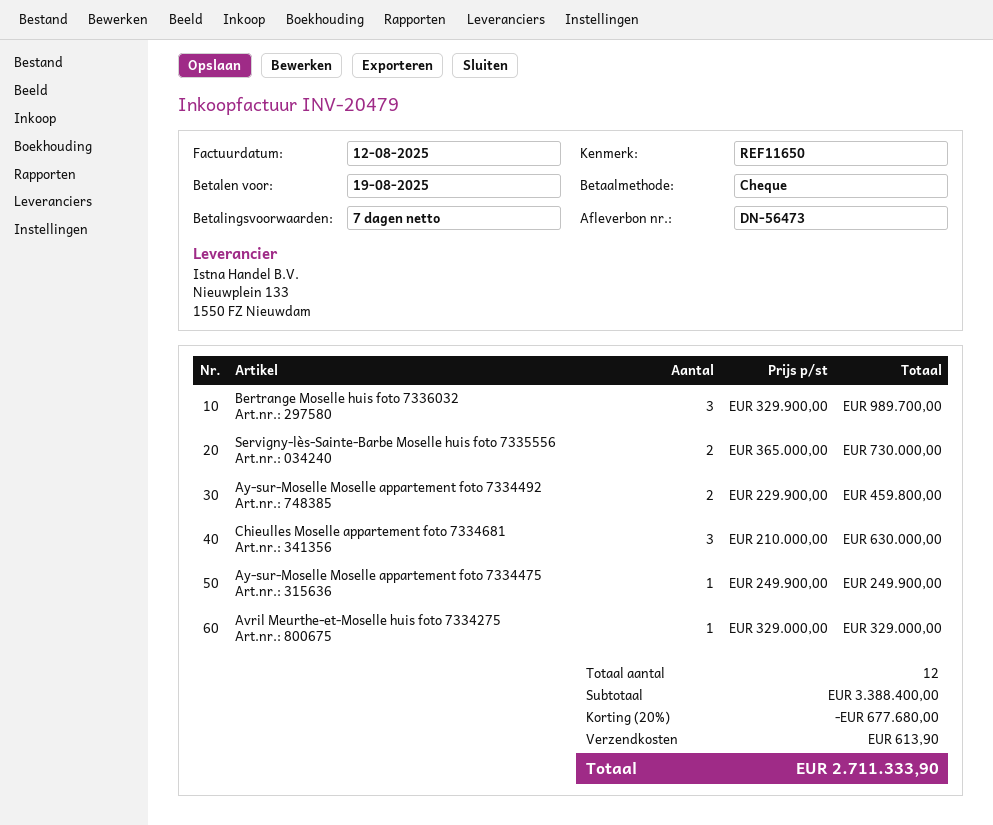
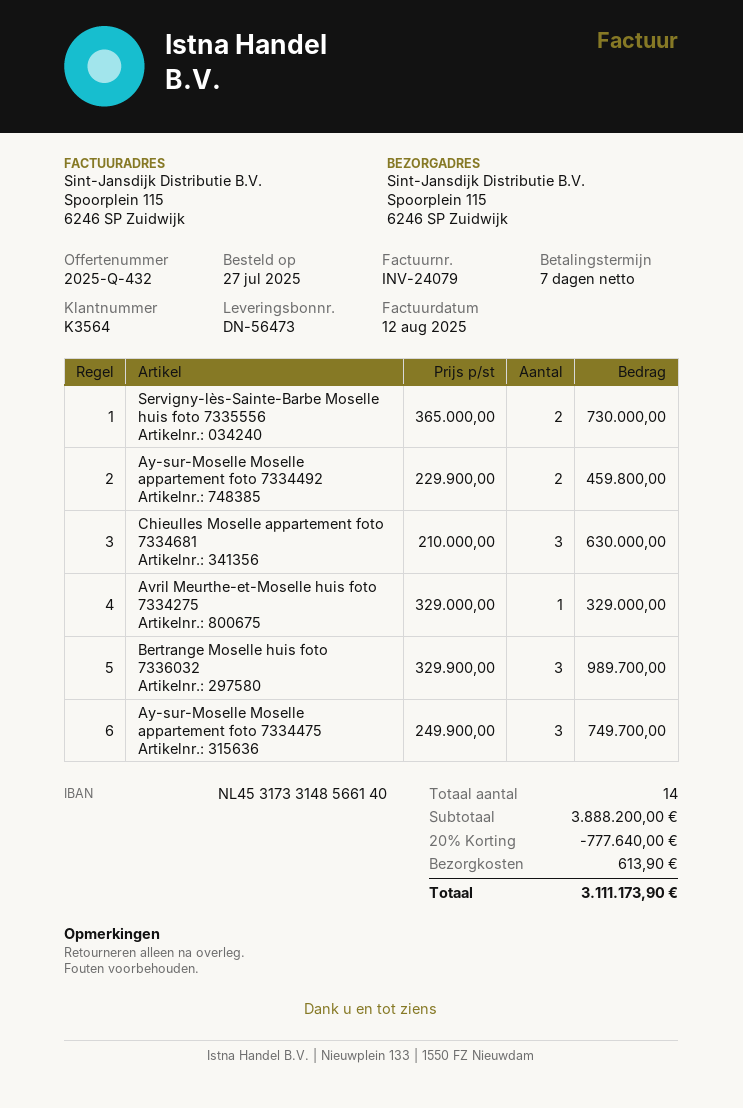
invoice number: INV-20479 -> INV-24079
Ay-sur-Moselle Moselle appartement foto 7334475: 1 x 249900.00 = 249900.00 -> 3 x 249900.00 = 749700.00
total quantity: 12 -> 14
subtotal: 3388400.00 -> 3888200.00
discount: 20% = 677680.00 -> 20% = 777640.00
total: 2711333.90 -> 3111173.90

